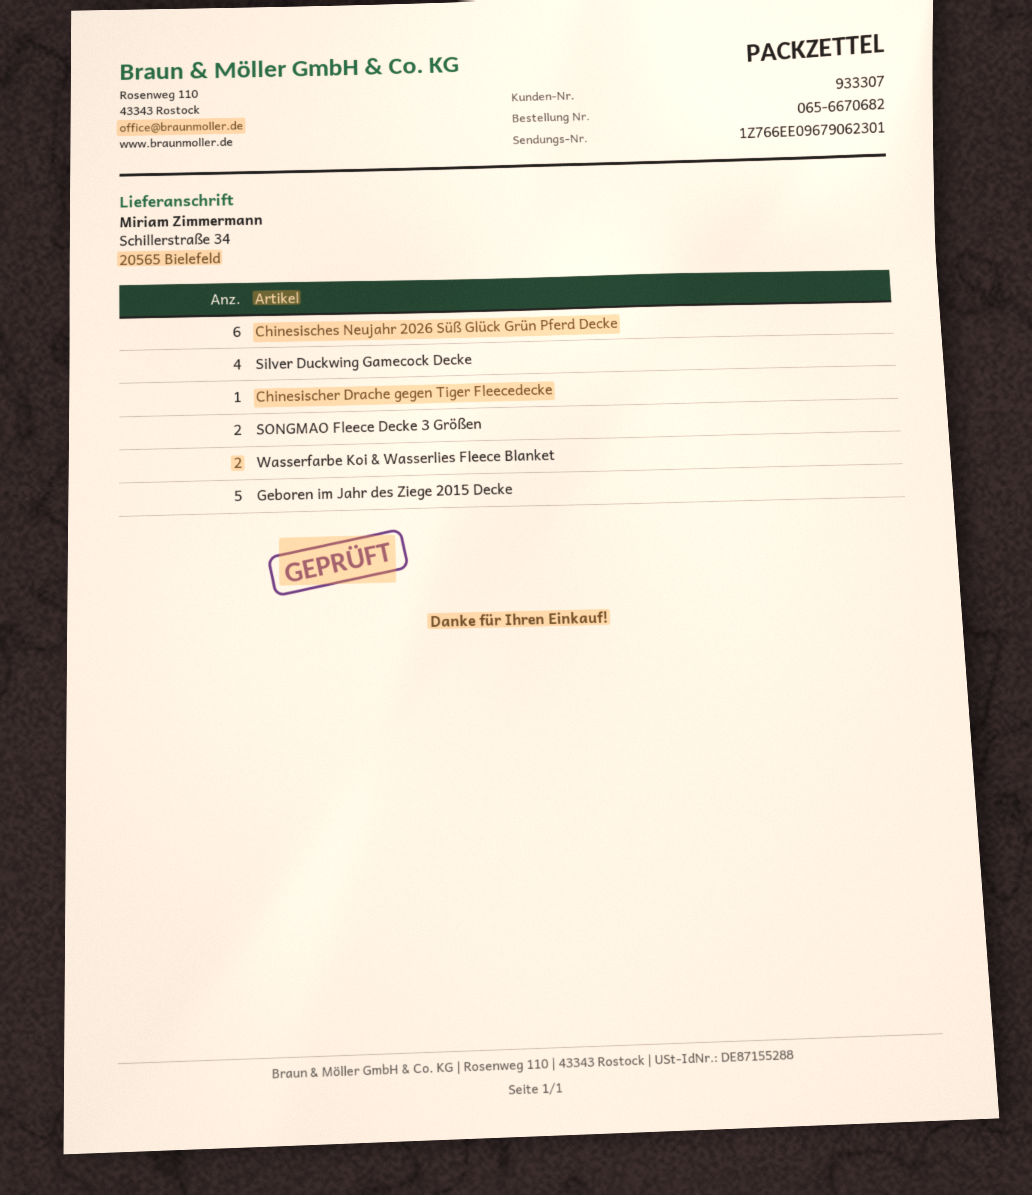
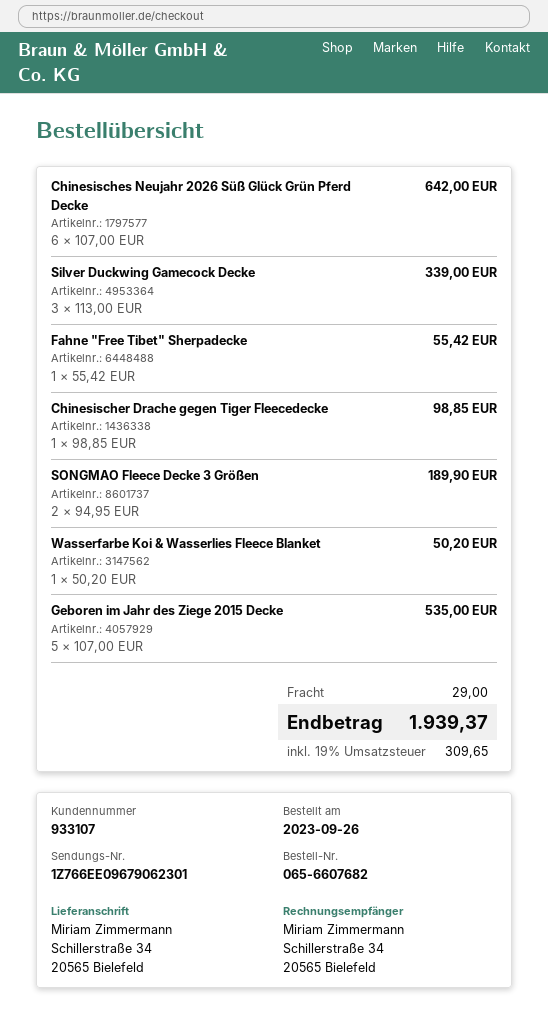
order number: 065-6670682 -> 065-6607682
customer number: 933307 -> 933107
Silver Duckwing Gamecock Decke: 4 -> 3
Wasserfarbe Koi & Wasserlies Fleece Blanket: 2 -> 1
Fahne "Free Tibet" Sherpadecke: none -> 1

